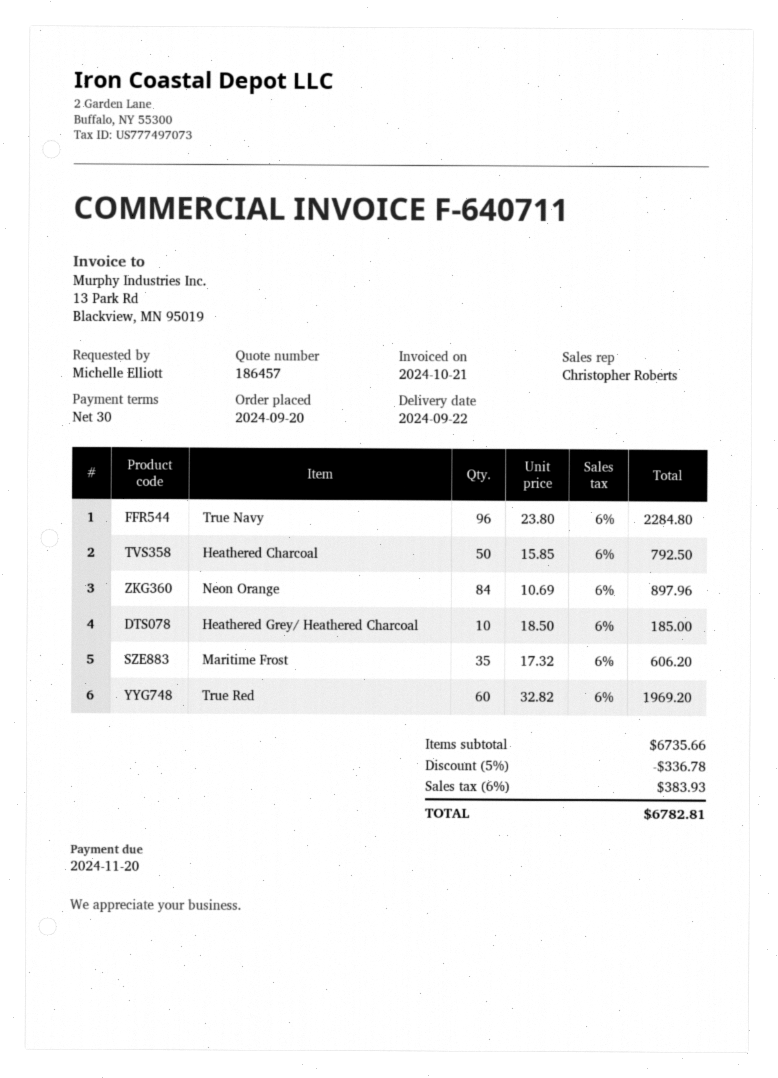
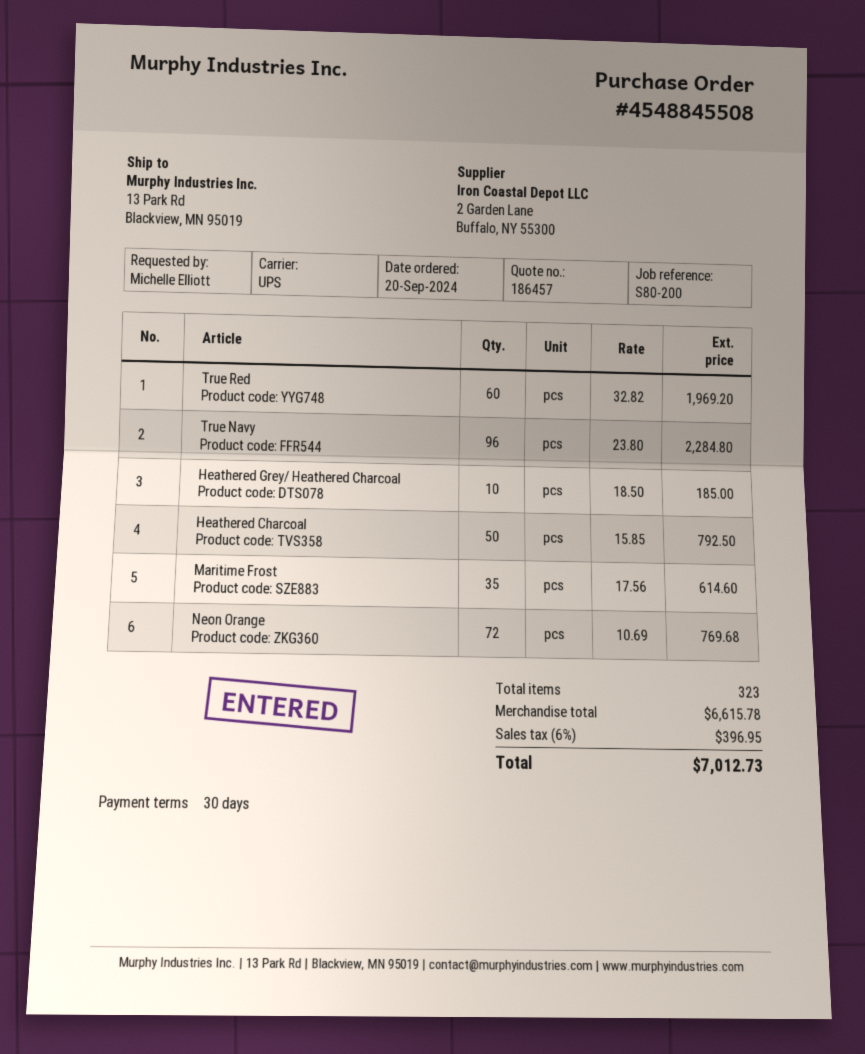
Neon Orange: 84 x 10.69 = 897.96 -> 72 x 10.69 = 769.68
Maritime Frost: 35 x 17.32 = 606.20 -> 35 x 17.56 = 614.60
subtotal: 6735.66 -> 6615.78
discount: 5% = 336.78 -> none
tax: 6% = 383.93 -> 6% = 396.95
total: 6782.81 -> 7012.73

